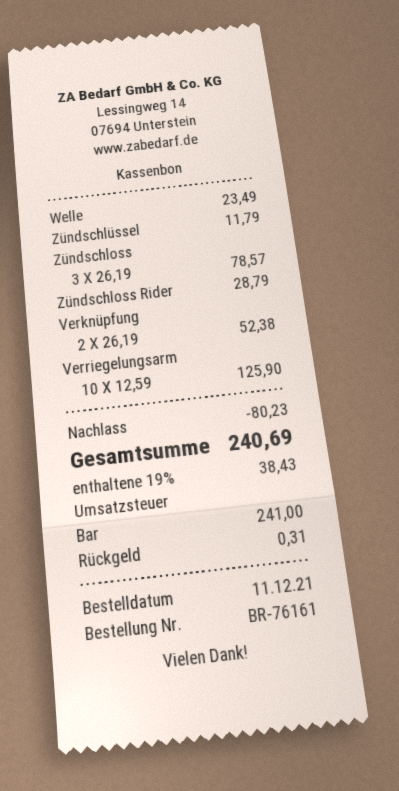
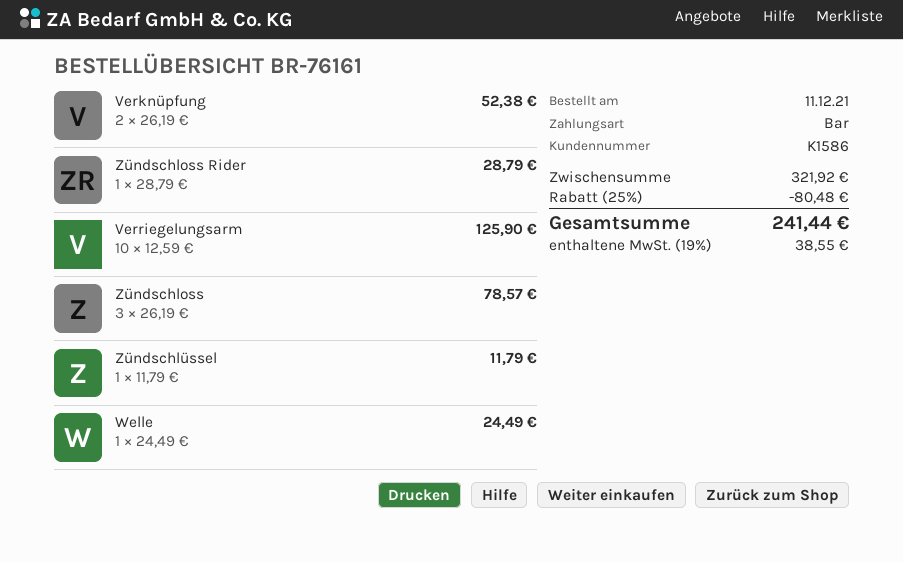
Welle: 1 x 23.49 = 23.49 -> 1 x 24.49 = 24.49
discount: 80.23 -> 80.48
tax: 19% = 38.43 -> 19% = 38.55
total: 240.69 -> 241.44

